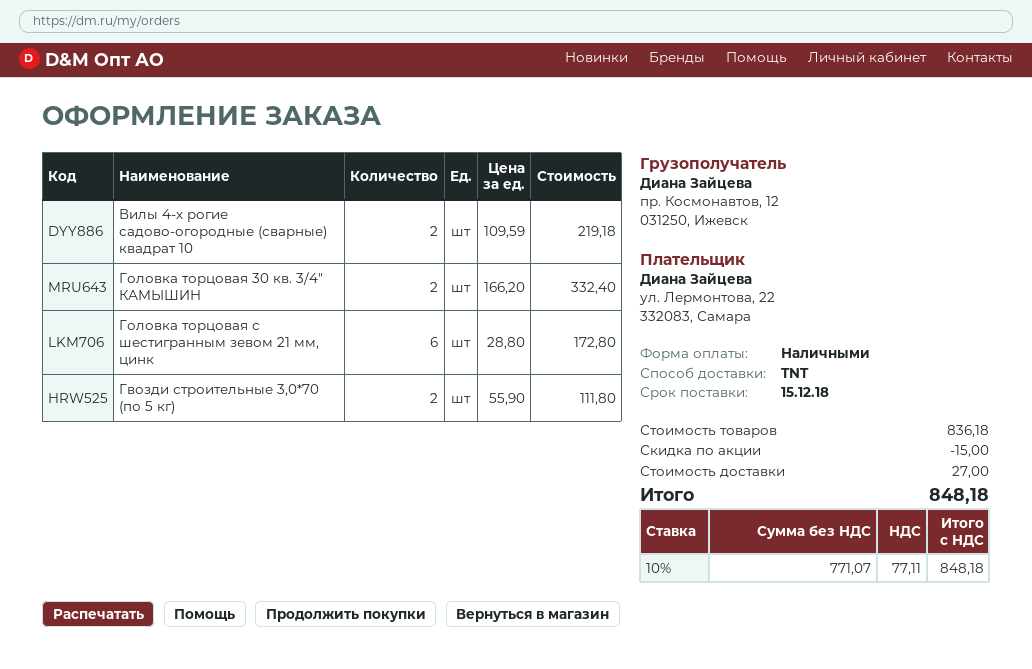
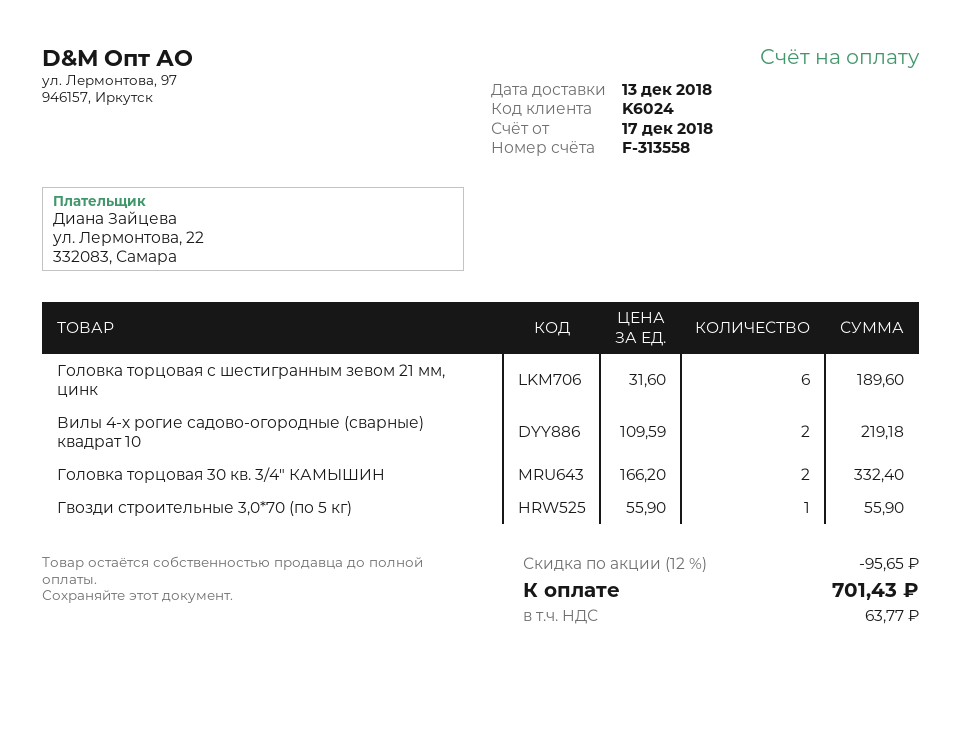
delivery date: 2018-12-15 -> 2018-12-13
Головка торцовая с шестигранным зевом 21 мм, цинк: 6 x 28.80 = 172.80 -> 6 x 31.60 = 189.60
Гвозди строительные 3,0*70 (по 5 кг): 2 x 55.90 = 111.80 -> 1 x 55.90 = 55.90
discount: 15.00 -> 95.65
shipping: 27.00 -> none
tax: 77.11 -> 63.77
total: 848.18 -> 701.43

